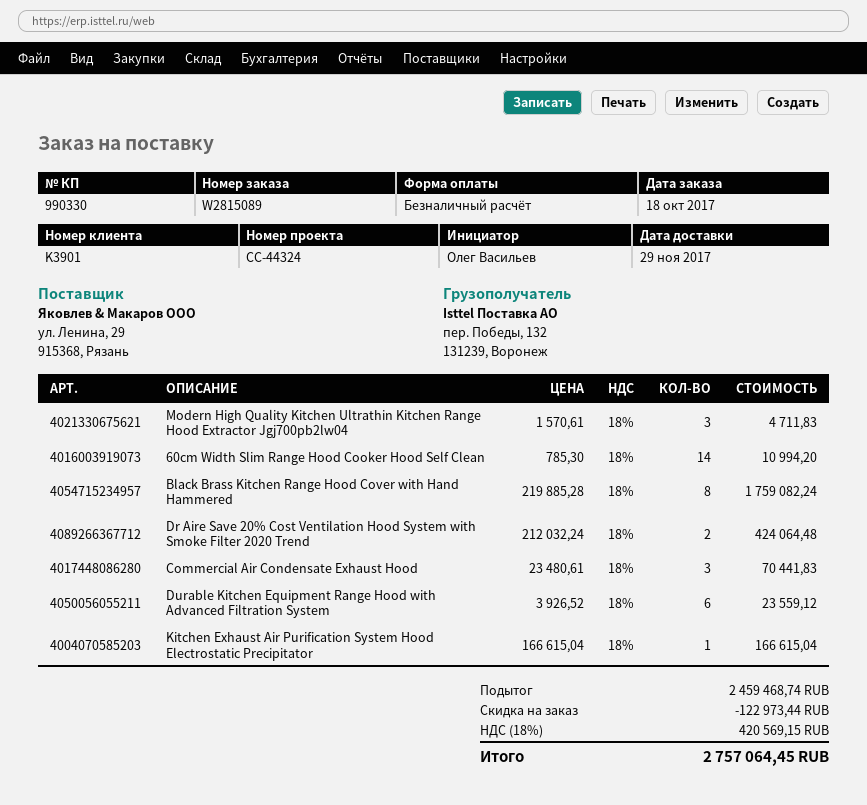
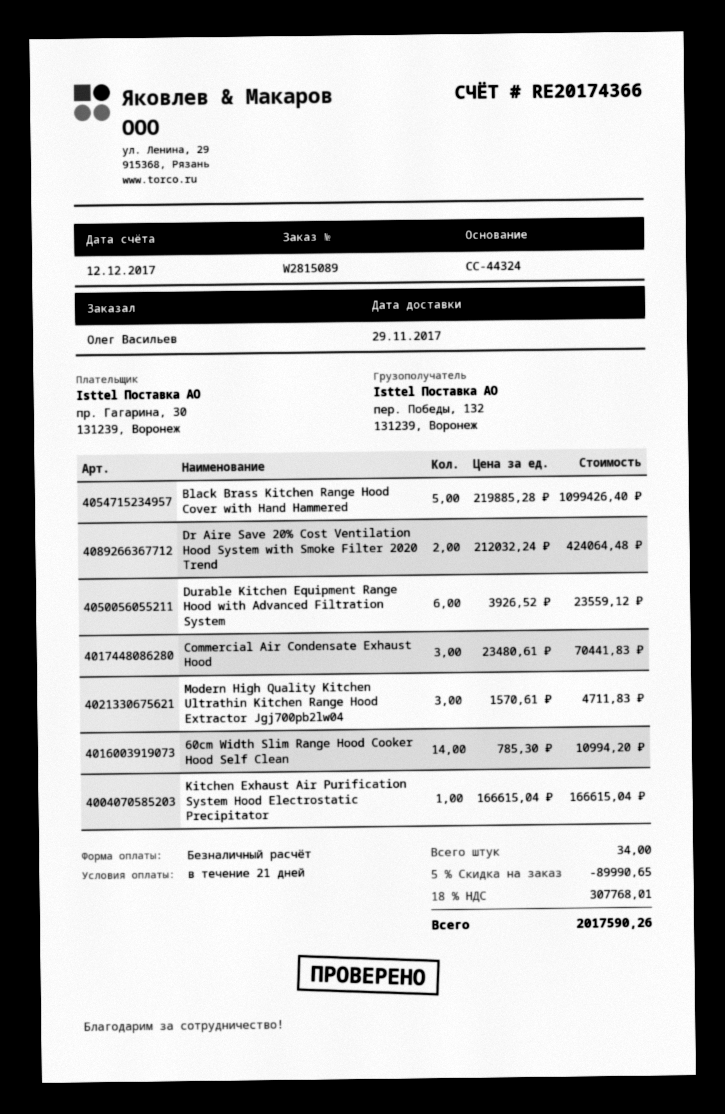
Black Brass Kitchen Range Hood Cover with Hand Hammered: 8 x 219885.28 = 1759082.24 -> 5 x 219885.28 = 1099426.40
discount: 122973.44 -> 89990.65
tax: 18% = 420569.15 -> 18% = 307768.01
total: 2757064.45 -> 2017590.26

